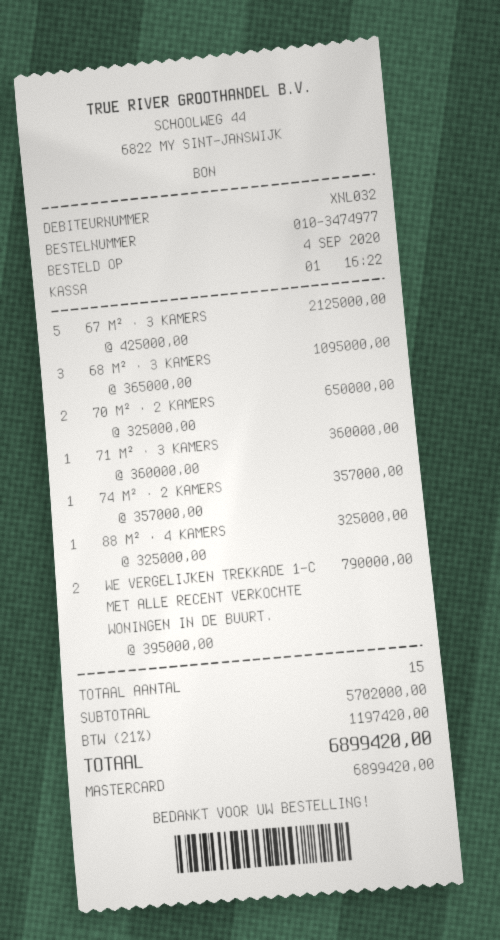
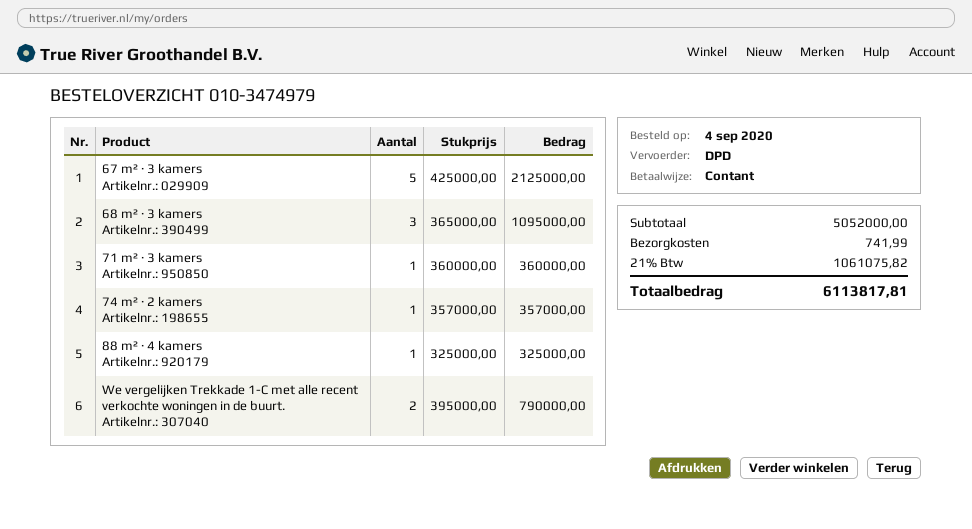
order number: 010-3474977 -> 010-3474979
payment method: Mastercard -> cash
70 M² · 2 KAMERS: 2 x 325000.00 = 650000.00 -> none
subtotal: 5702000.00 -> 5052000.00
shipping: none -> 741.99
tax: 21% = 1197420.00 -> 21% = 1061075.82
total: 6899420.00 -> 6113817.81

